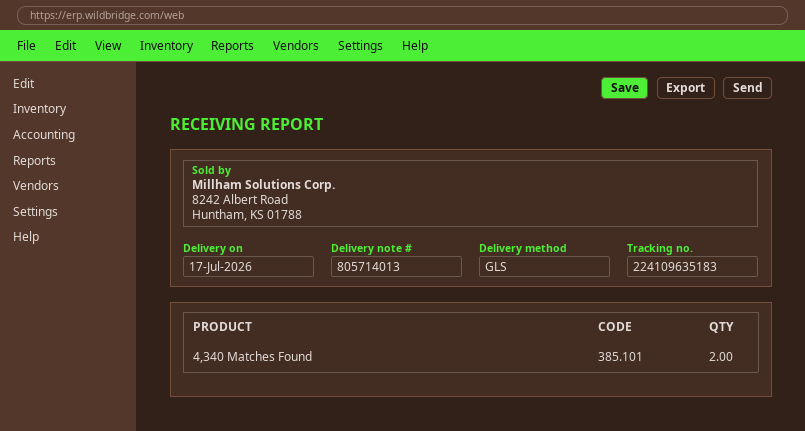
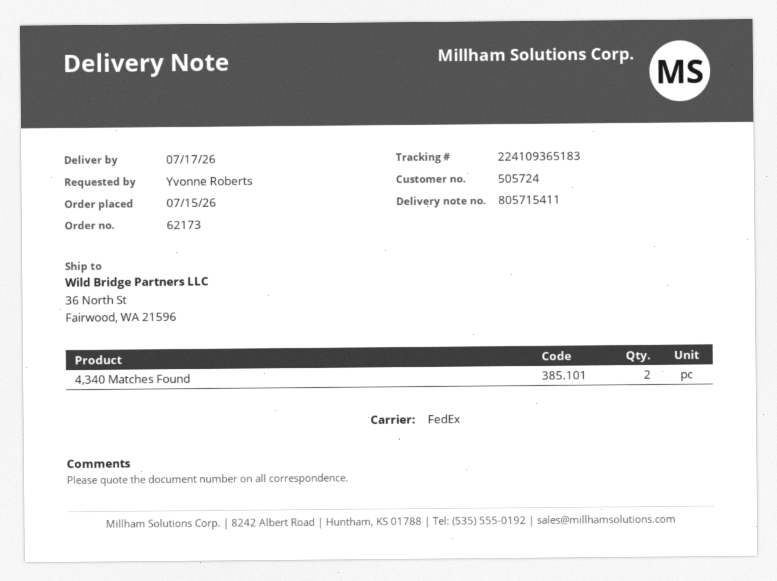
delivery note number: 805714013 -> 805715411
shipping method: GLS -> FedEx
tracking number: 224109635183 -> 224109365183

